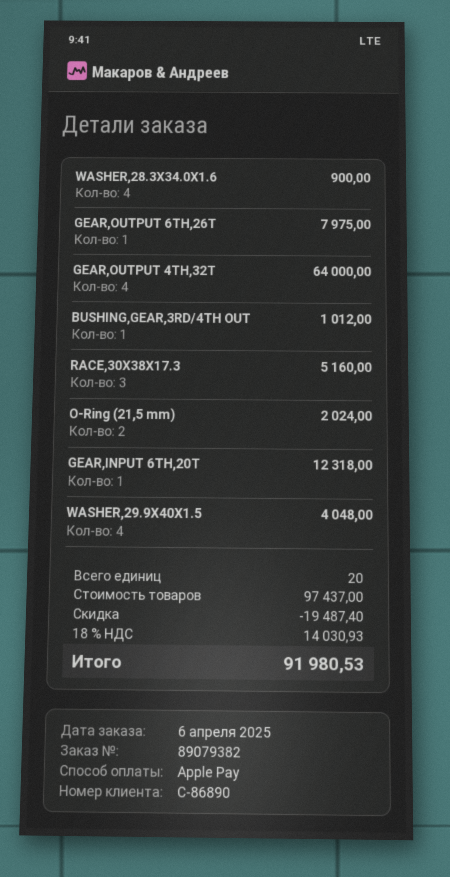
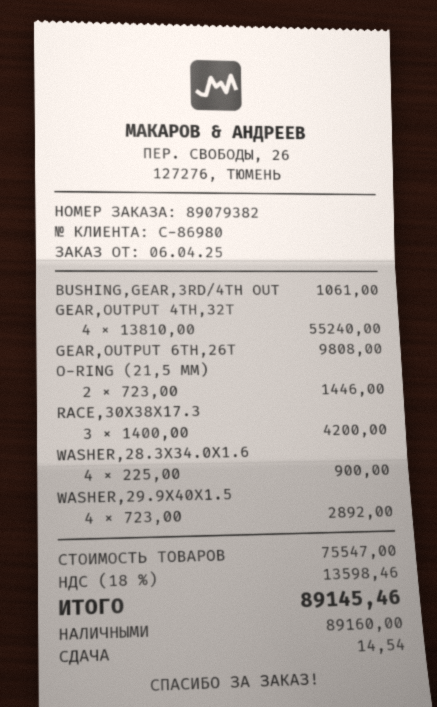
customer number: C-86890 -> C-86980
payment method: Apple Pay -> cash
GEAR,OUTPUT 6TH,26T: 1 for 7975.00 -> 1 for 9808.00
GEAR,OUTPUT 4TH,32T: 4 for 64000.00 -> 4 for 55240.00
BUSHING,GEAR,3RD/4TH OUT: 1 for 1012.00 -> 1 for 1061.00
RACE,30X38X17.3: 3 for 5160.00 -> 3 for 4200.00
O-Ring (21,5 mm): 2 for 2024.00 -> 2 for 1446.00
GEAR,INPUT 6TH,20T: 1 for 12318.00 -> none
WASHER,29.9X40X1.5: 4 for 4048.00 -> 4 for 2892.00
subtotal: 97437.00 -> 75547.00
discount: 19487.40 -> none
tax: 18% = 14030.93 -> 18% = 13598.46
total: 91980.53 -> 89145.46

